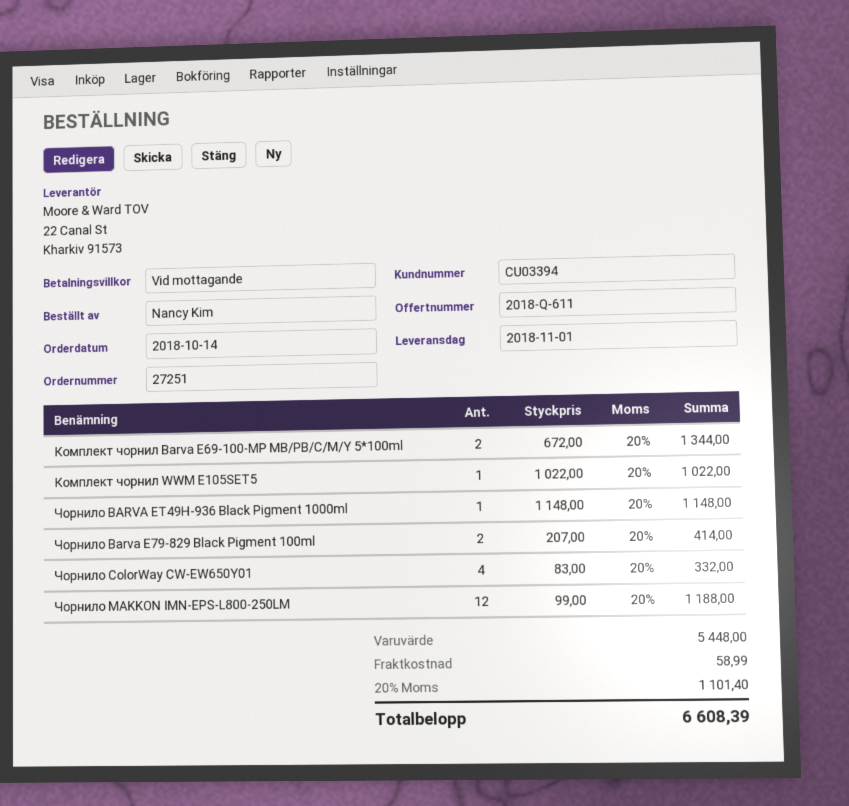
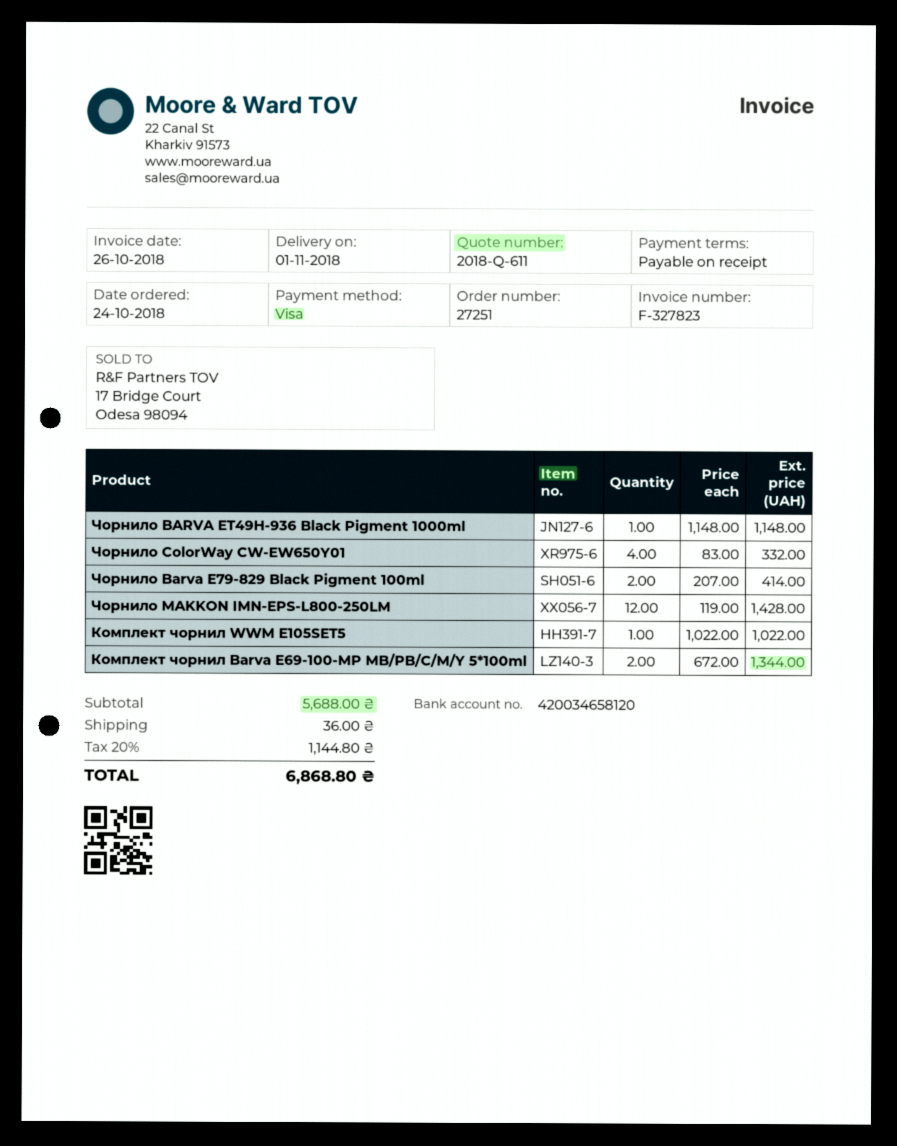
order date: 2018-10-14 -> 2018-10-24
Чорнило MAKKON IMN-EPS-L800-250LM: 12 x 99.00 = 1188.00 -> 12 x 119.00 = 1428.00
subtotal: 5448.00 -> 5688.00
shipping: 58.99 -> 36.00
tax: 20% = 1101.40 -> 20% = 1144.80
total: 6608.39 -> 6868.80

